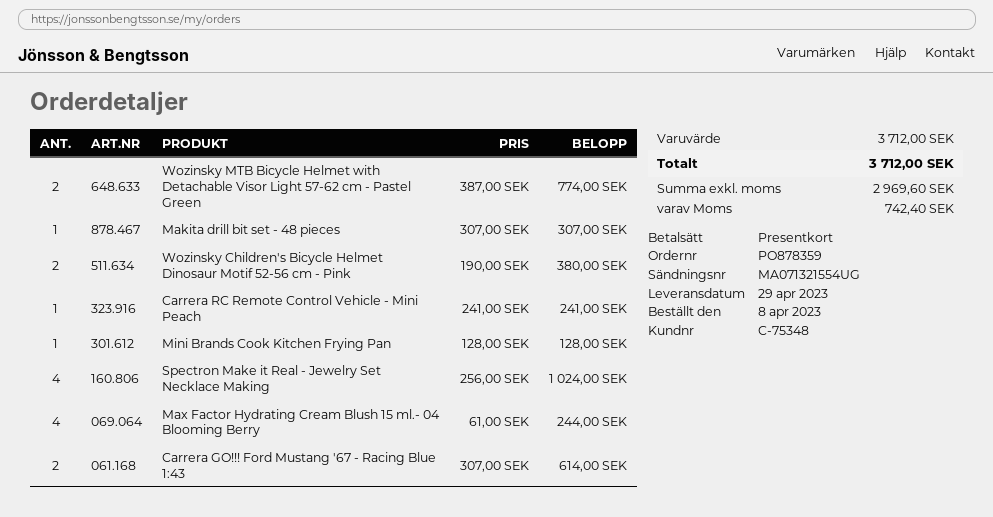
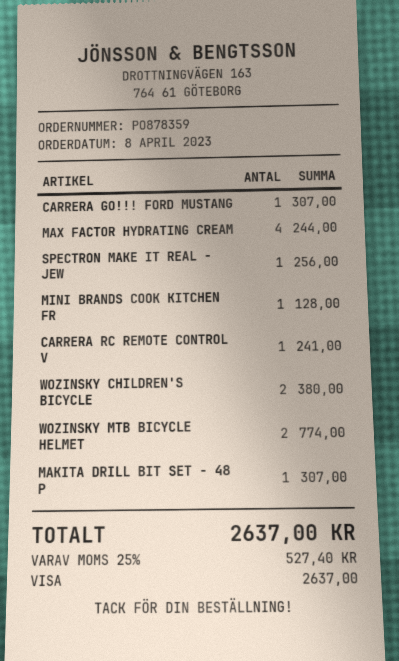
payment method: gift card -> Visa
Spectron Make it Real - Jewelry Set Necklace Making: 4 for 1024.00 -> 1 for 256.00
Carrera GO!!! Ford Mustang '67 - Racing Blue 1:43: 2 for 614.00 -> 1 for 307.00
tax: 742.40 -> 527.40
total: 3712.00 -> 2637.00

